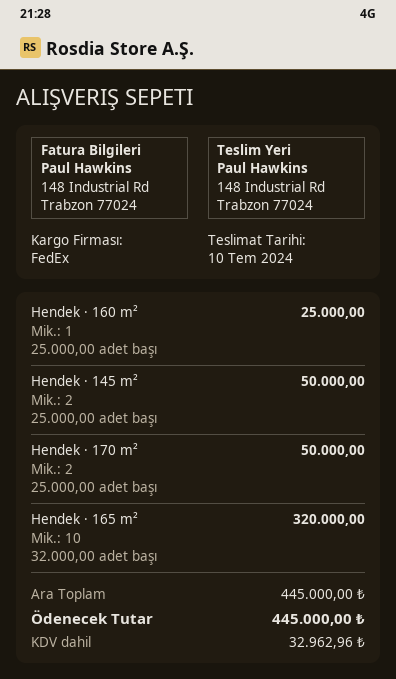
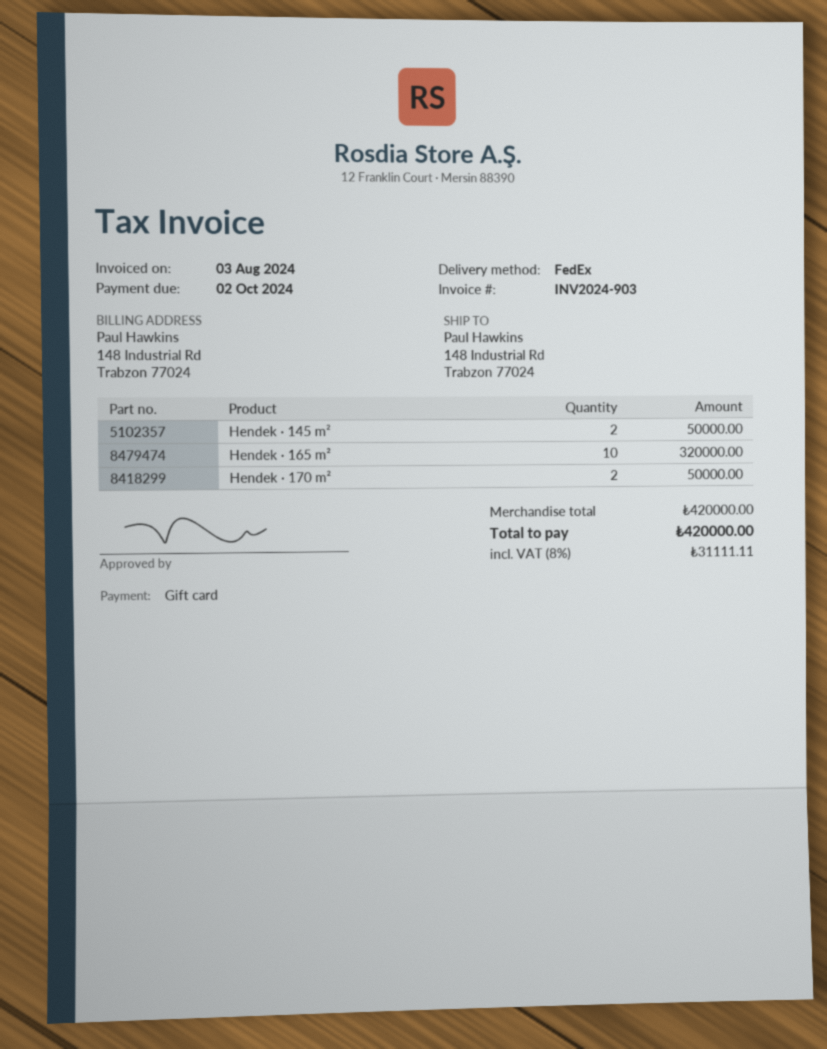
Hendek · 160 m²: 1 for 25000.00 -> none
subtotal: 445000.00 -> 420000.00
tax: 32962.96 -> 31111.11
total: 445000.00 -> 420000.00

